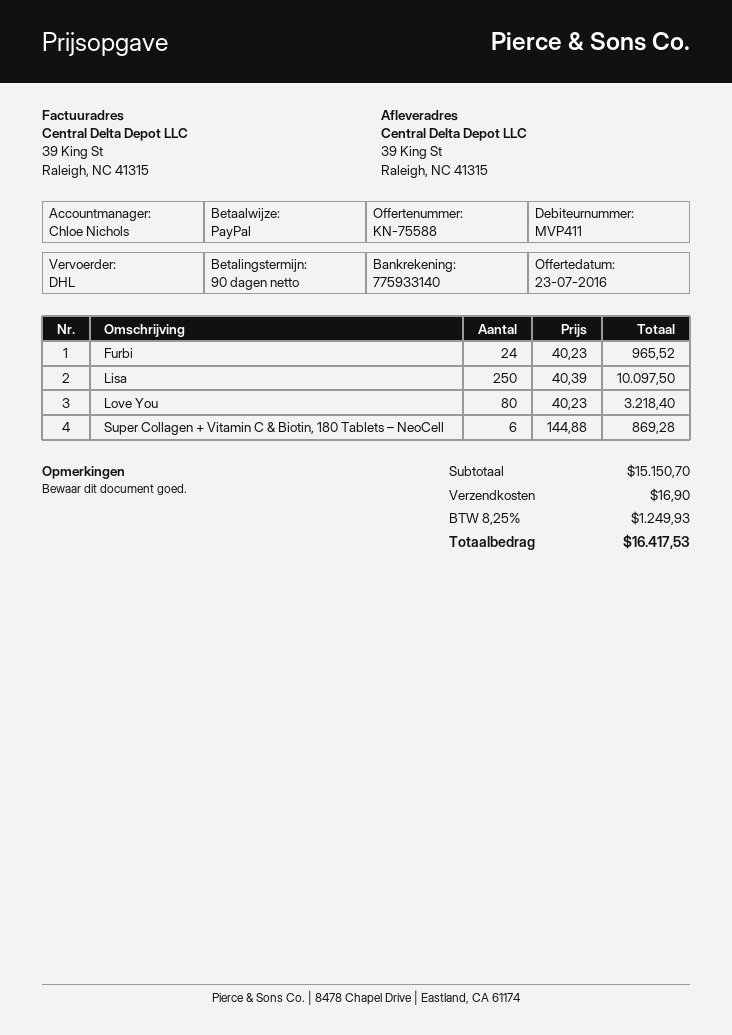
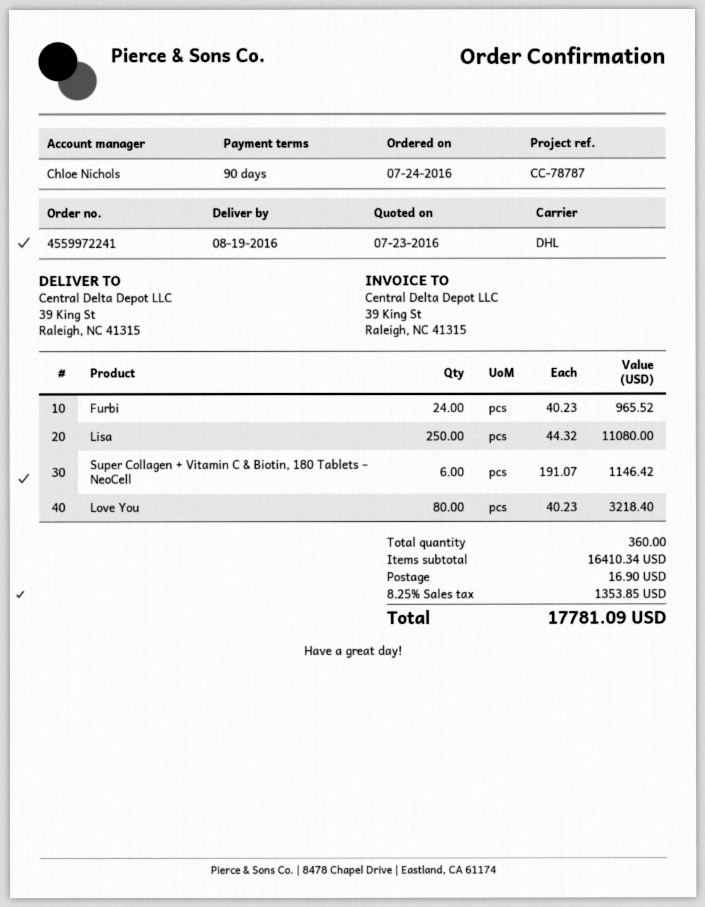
Lisa: 250 x 40.39 = 10097.50 -> 250 x 44.32 = 11080.00
Super Collagen + Vitamin C & Biotin, 180 Tablets – NeoCell: 6 x 144.88 = 869.28 -> 6 x 191.07 = 1146.42
subtotal: 15150.70 -> 16410.34
tax: 8.25% = 1249.93 -> 8.25% = 1353.85
total: 16417.53 -> 17781.09

